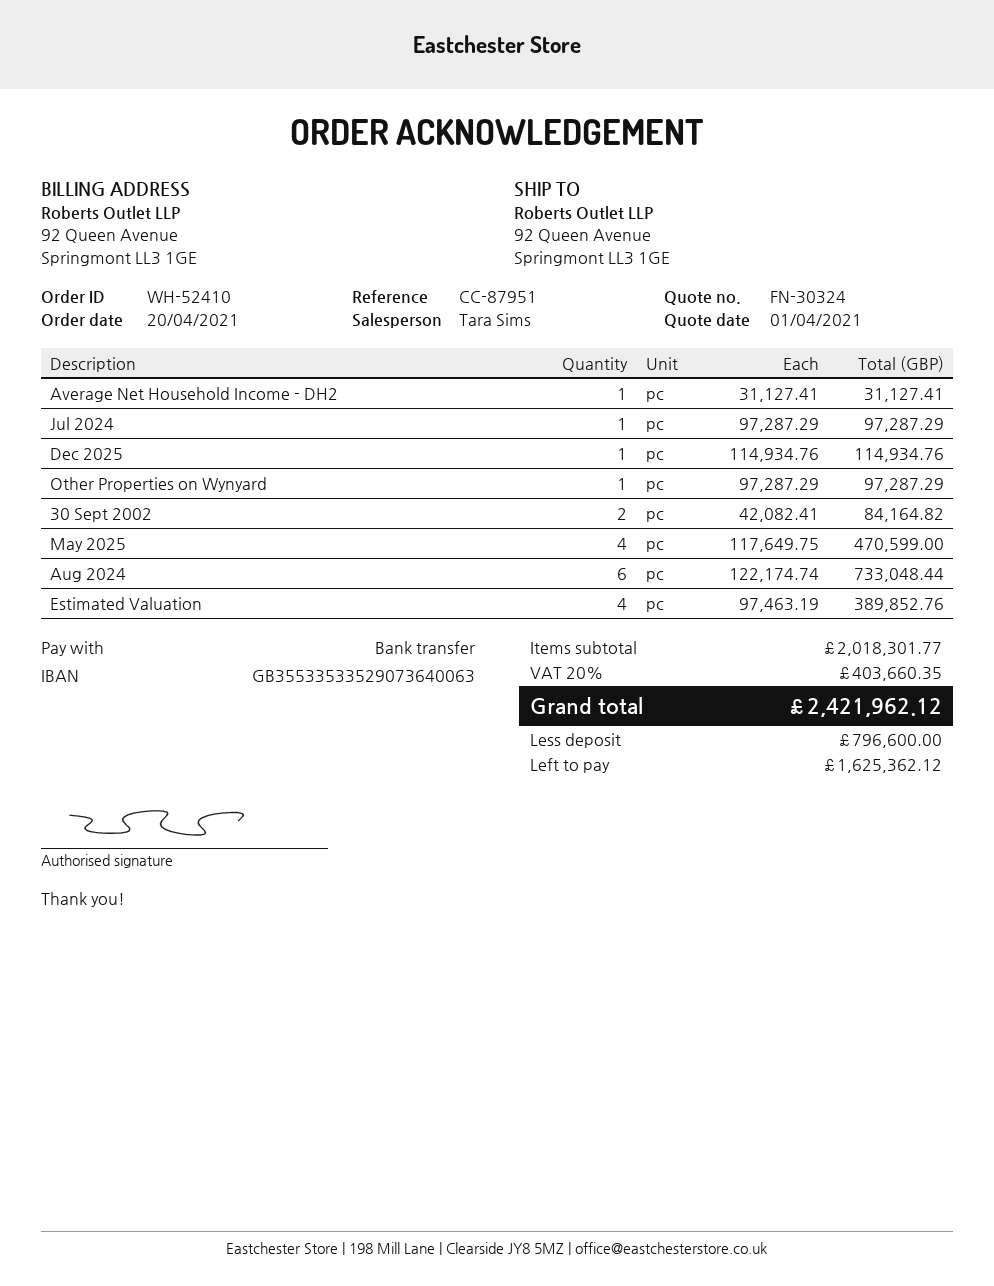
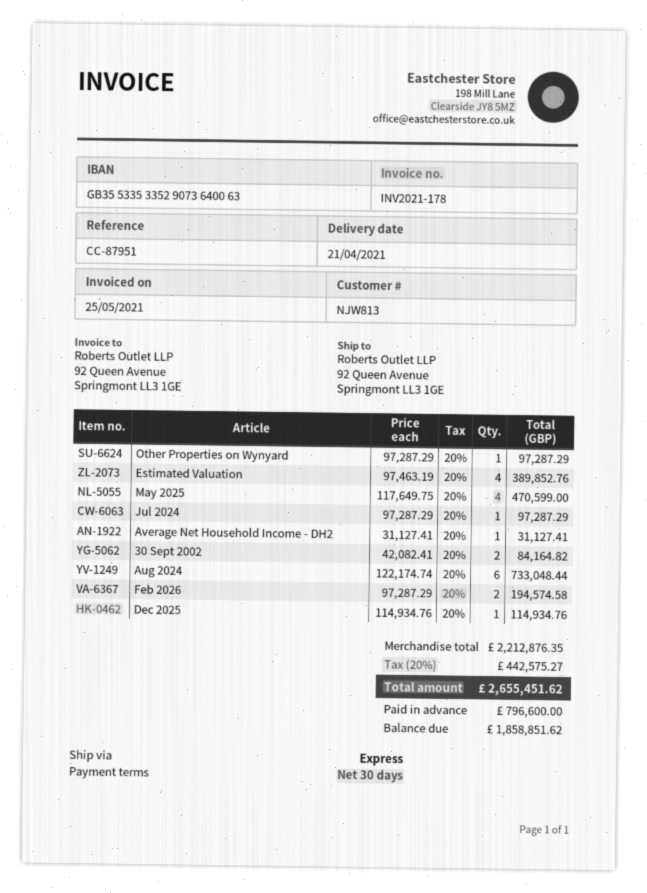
Feb 2026: none -> 2 x 97287.29 = 194574.58
subtotal: 2018301.77 -> 2212876.35
tax: 20% = 403660.35 -> 20% = 442575.27
total: 2421962.12 -> 2655451.62
balance: 1625362.12 -> 1858851.62

